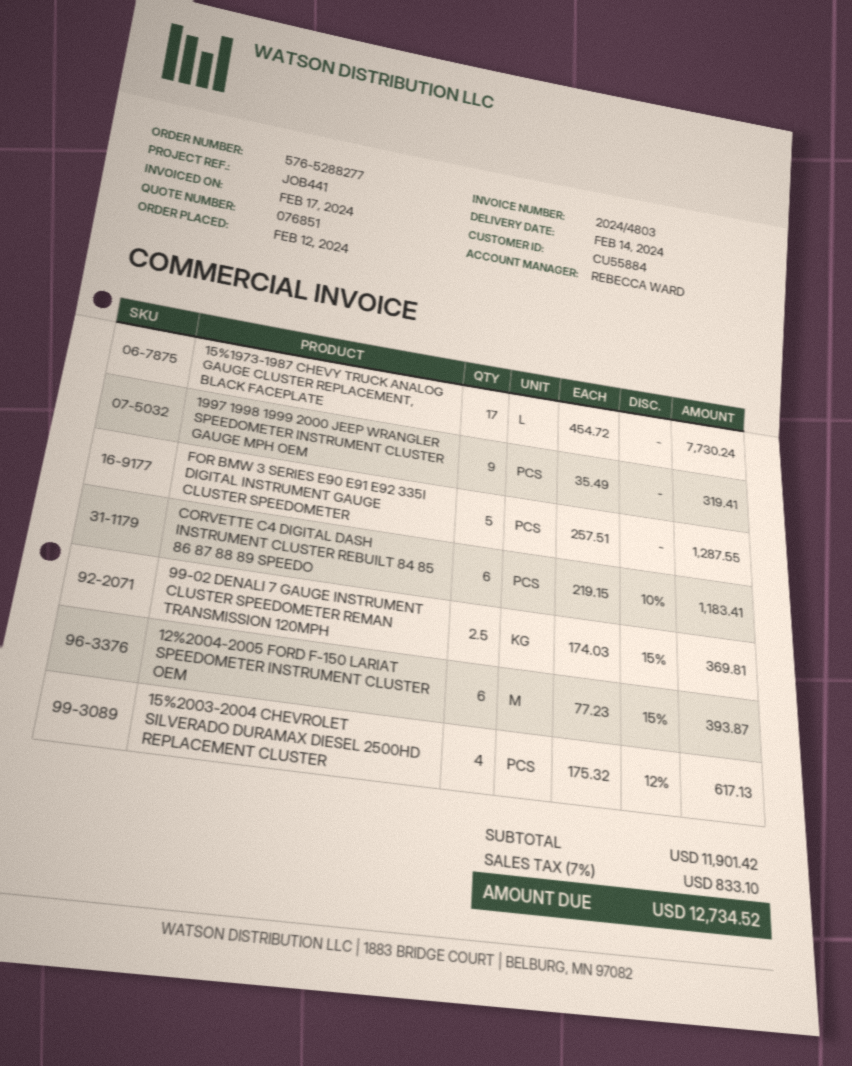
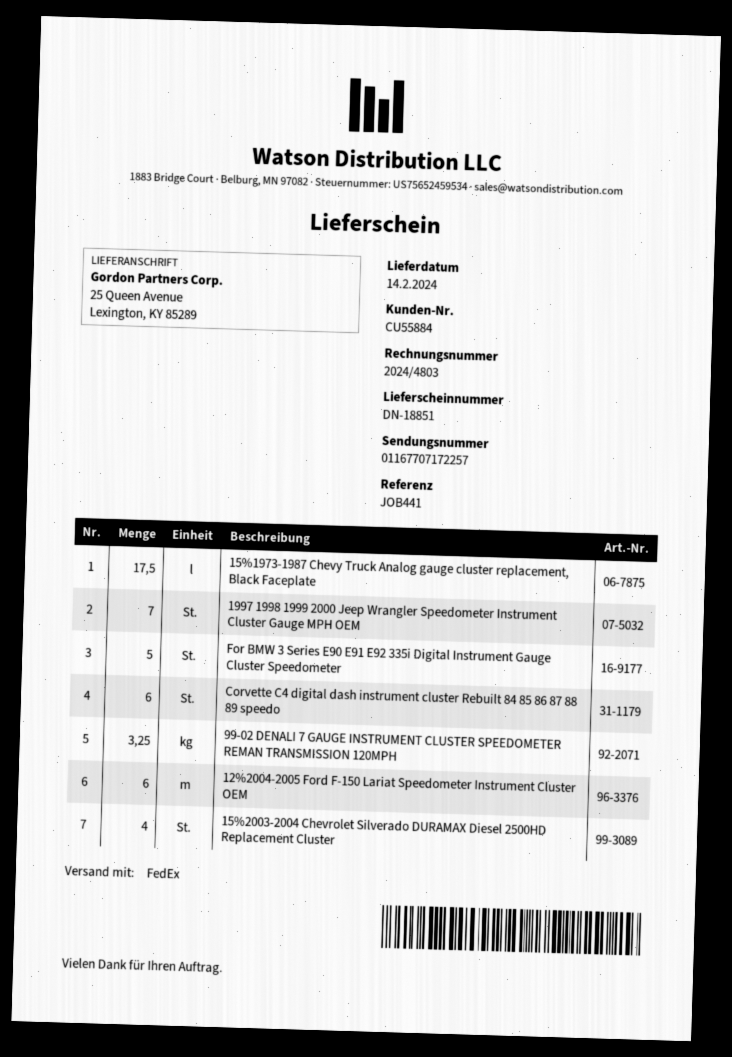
15%1973-1987 CHEVY TRUCK ANALOG GAUGE CLUSTER REPLACEMENT, BLACK FACEPLATE: 17 -> 17.5
1997 1998 1999 2000 JEEP WRANGLER SPEEDOMETER INSTRUMENT CLUSTER GAUGE MPH OEM: 9 -> 7
99-02 DENALI 7 GAUGE INSTRUMENT CLUSTER SPEEDOMETER REMAN TRANSMISSION 120MPH: 2.5 -> 3.25

